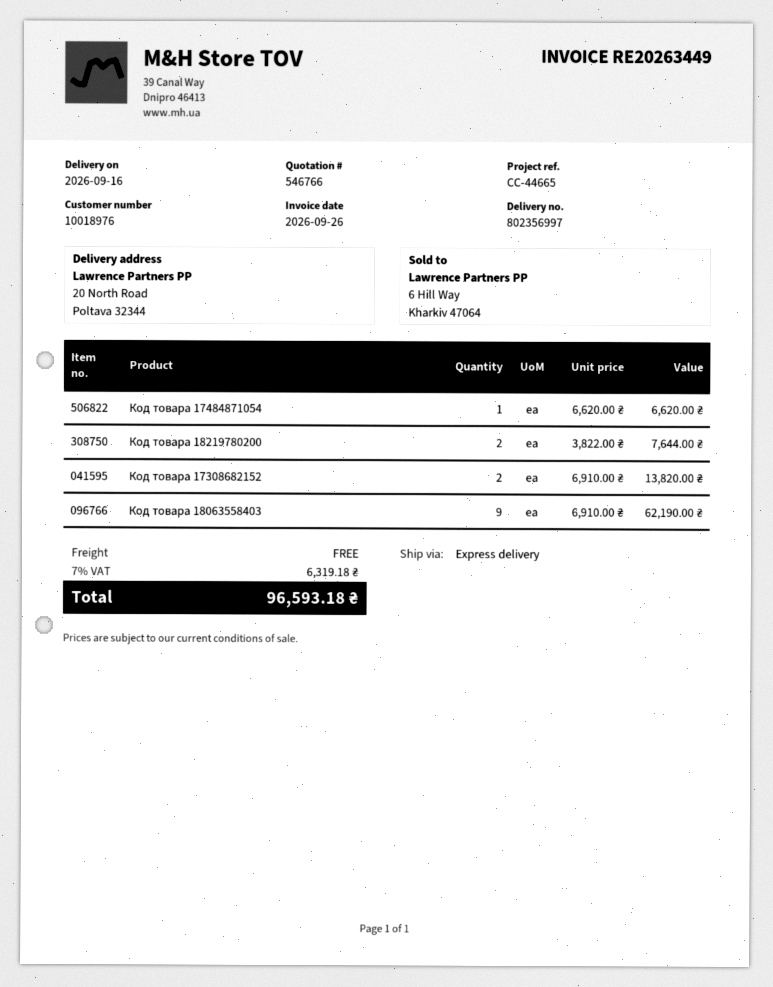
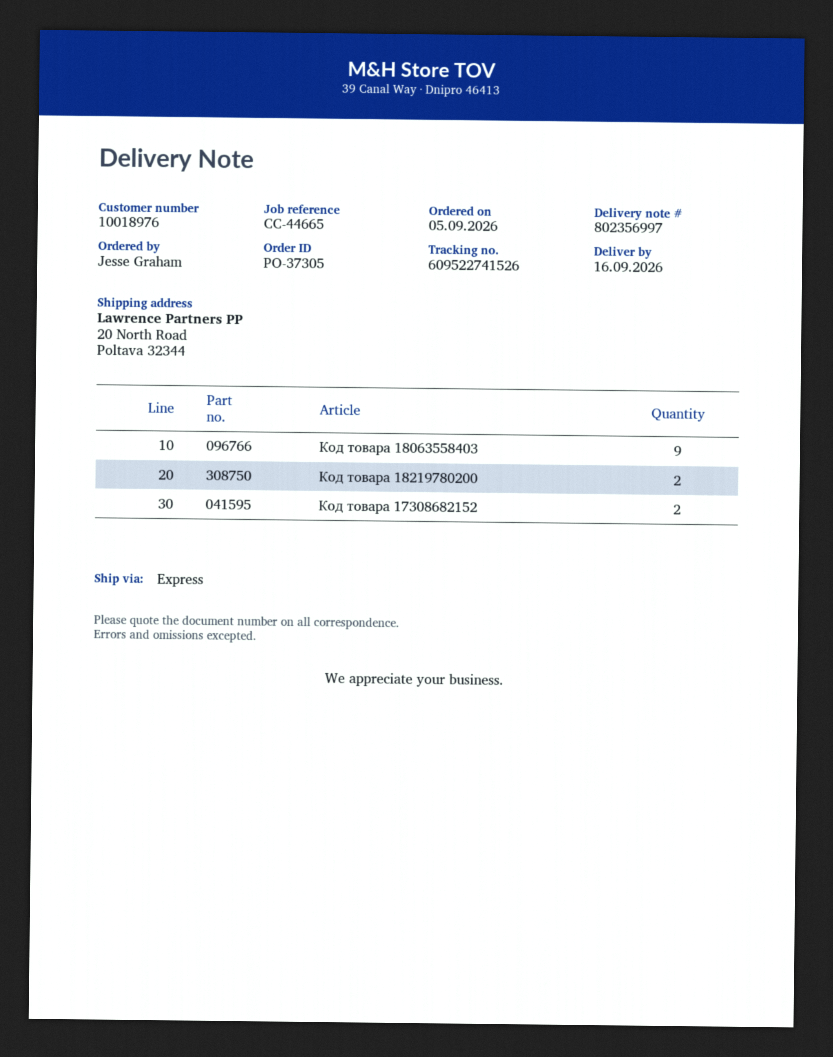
Код товара 17484871054: 1 -> none

